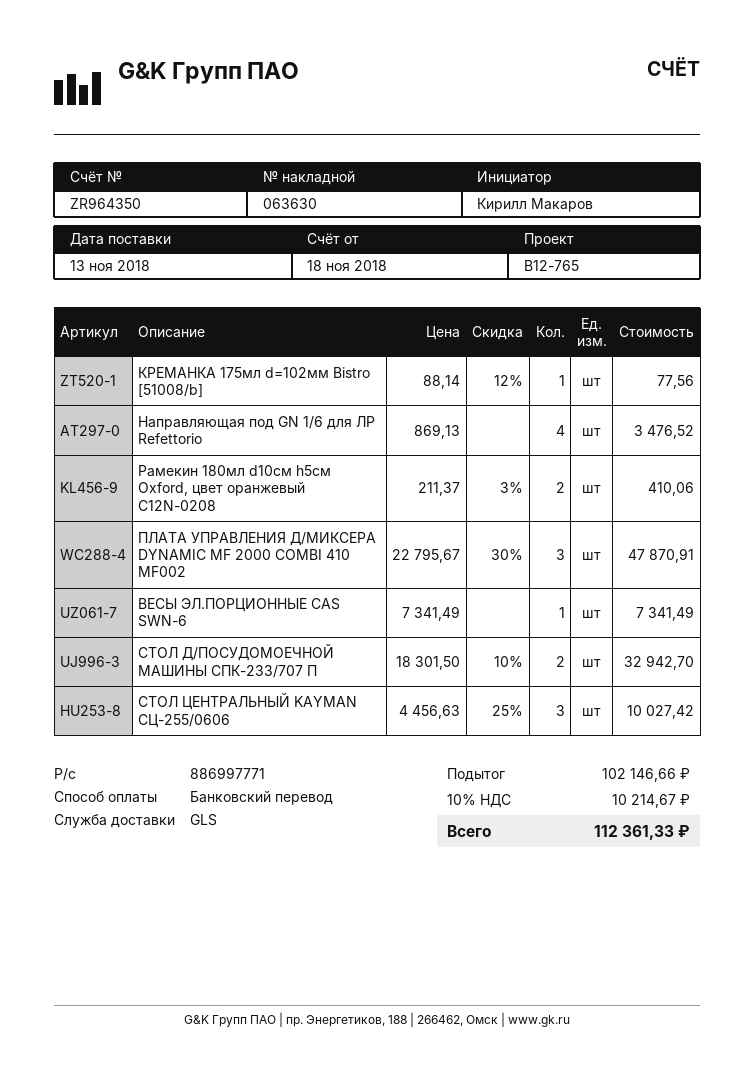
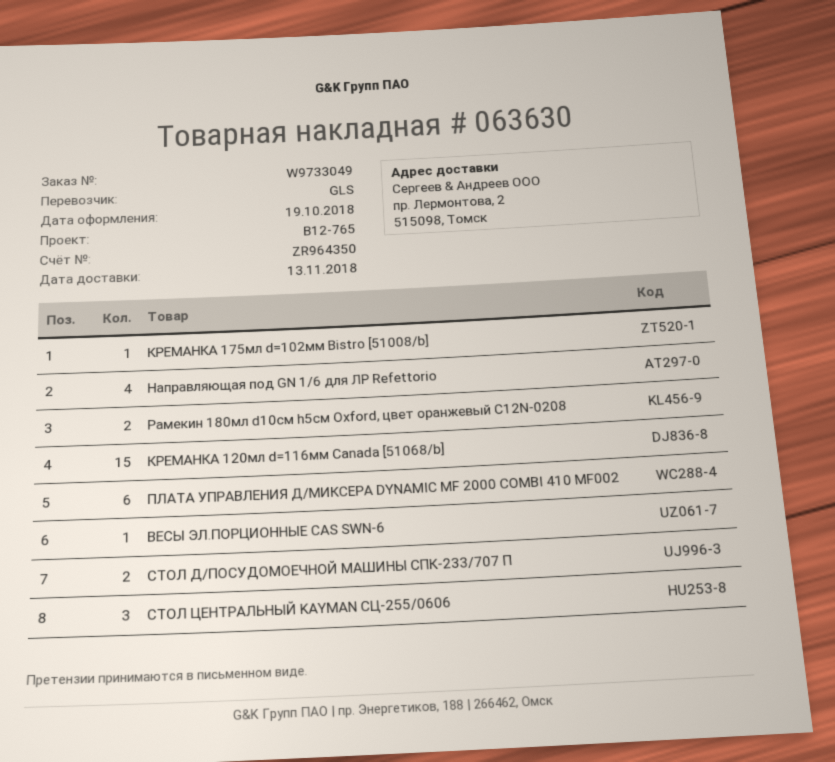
ПЛАТА УПРАВЛЕНИЯ Д/МИКСЕРА DYNAMIC MF 2000 COMBI 410 MF002: 3 -> 6
КРЕМАНКА 120мл d=116мм Canada [51068/b]: none -> 15

